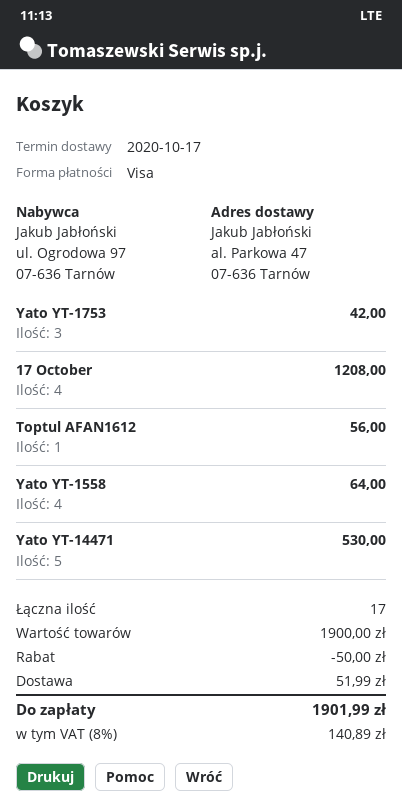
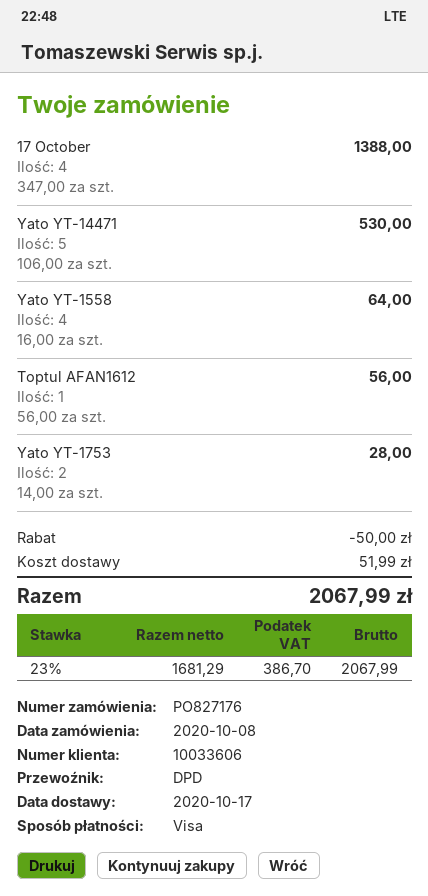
Yato YT-1753: 3 for 42.00 -> 2 for 28.00
17 October: 4 for 1208.00 -> 4 for 1388.00
tax: 8% = 140.89 -> 23% = 386.70
total: 1901.99 -> 2067.99

